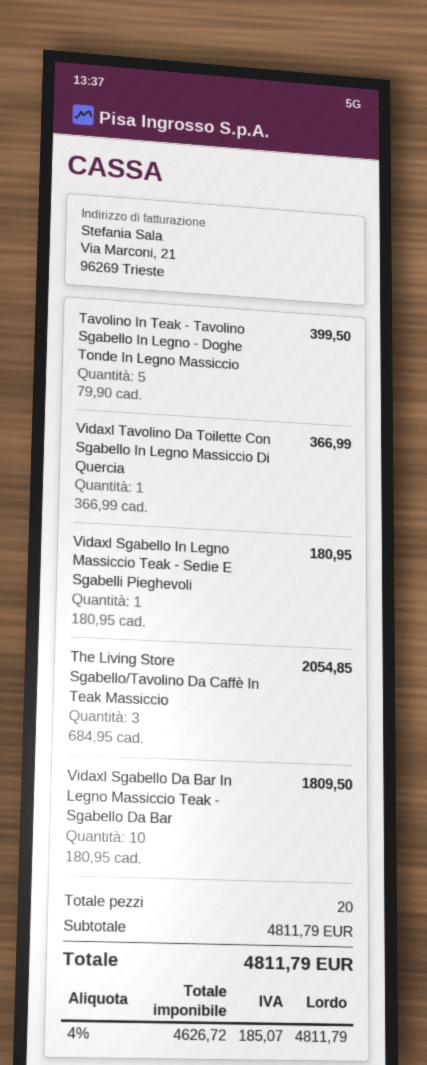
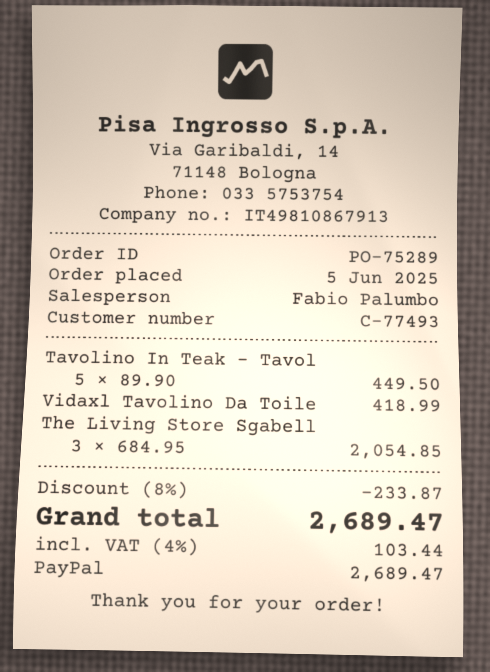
Tavolino In Teak - Tavolino Sgabello In Legno - Doghe Tonde In Legno Massiccio: 5 x 79.90 = 399.50 -> 5 x 89.90 = 449.50
Vidaxl Tavolino Da Toilette Con Sgabello In Legno Massiccio Di Quercia: 1 x 366.99 = 366.99 -> 1 x 418.99 = 418.99
Vidaxl Sgabello In Legno Massiccio Teak - Sedie E Sgabelli Pieghevoli: 1 x 180.95 = 180.95 -> none
Vidaxl Sgabello Da Bar In Legno Massiccio Teak - Sgabello Da Bar: 10 x 180.95 = 1809.50 -> none
discount: none -> 8% = 233.87
tax: 4% = 185.07 -> 4% = 103.44
total: 4811.79 -> 2689.47

